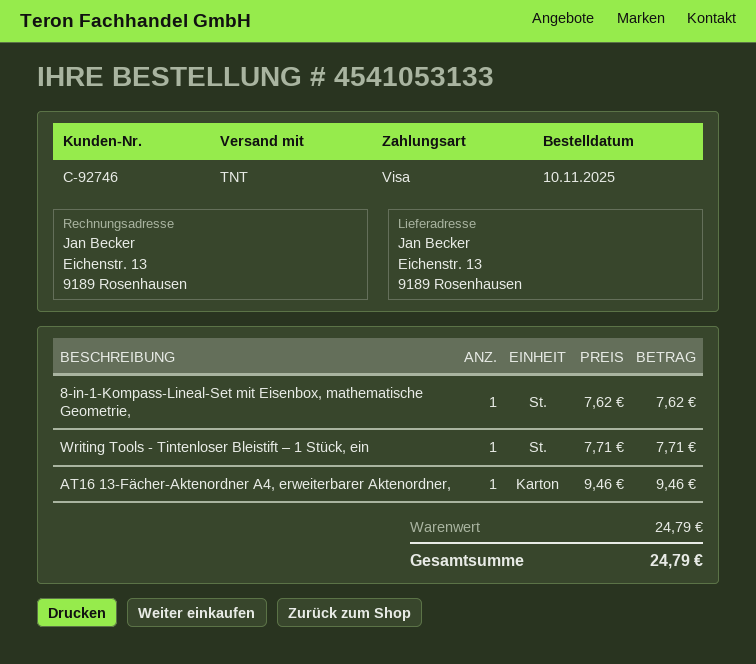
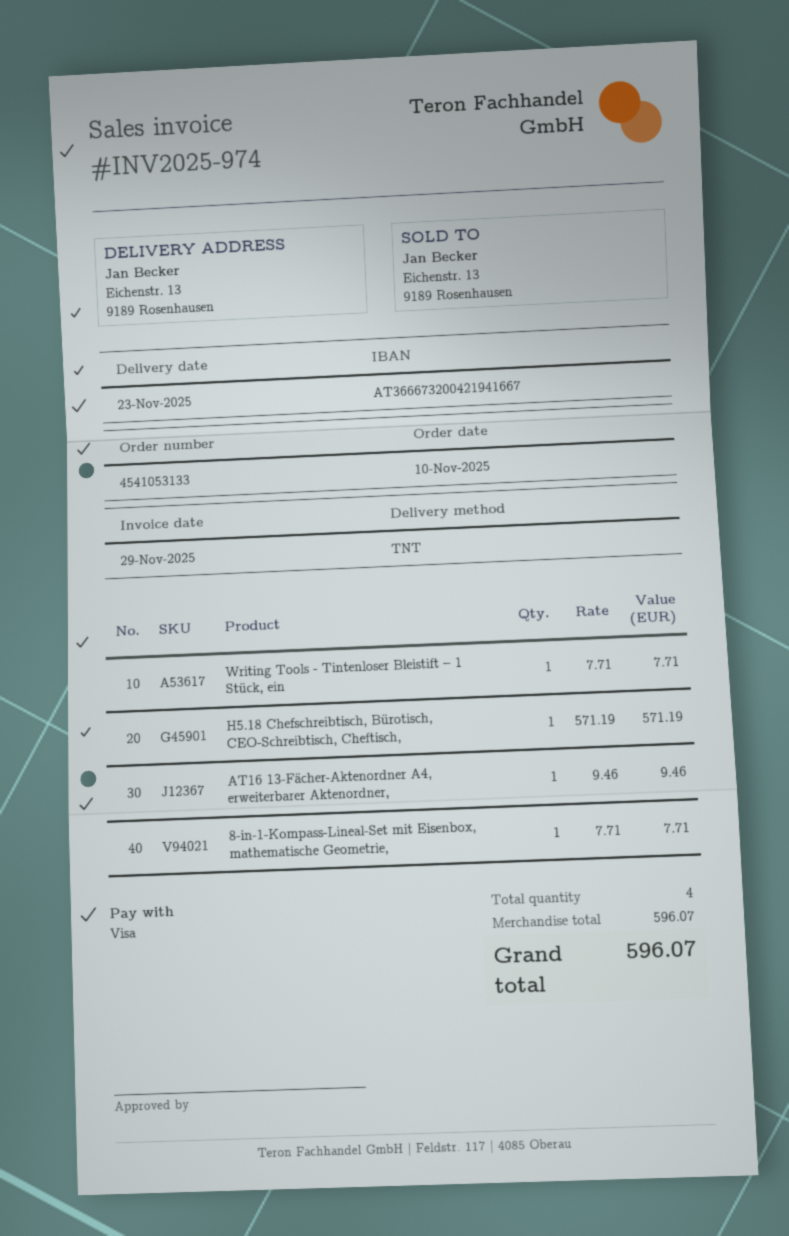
8-in-1-Kompass-Lineal-Set mit Eisenbox, mathematische Geometrie,: 1 x 7.62 = 7.62 -> 1 x 7.71 = 7.71
H5.18 Chefschreibtisch, Bürotisch, CEO-Schreibtisch, Cheftisch,: none -> 1 x 571.19 = 571.19
subtotal: 24.79 -> 596.07
total: 24.79 -> 596.07

